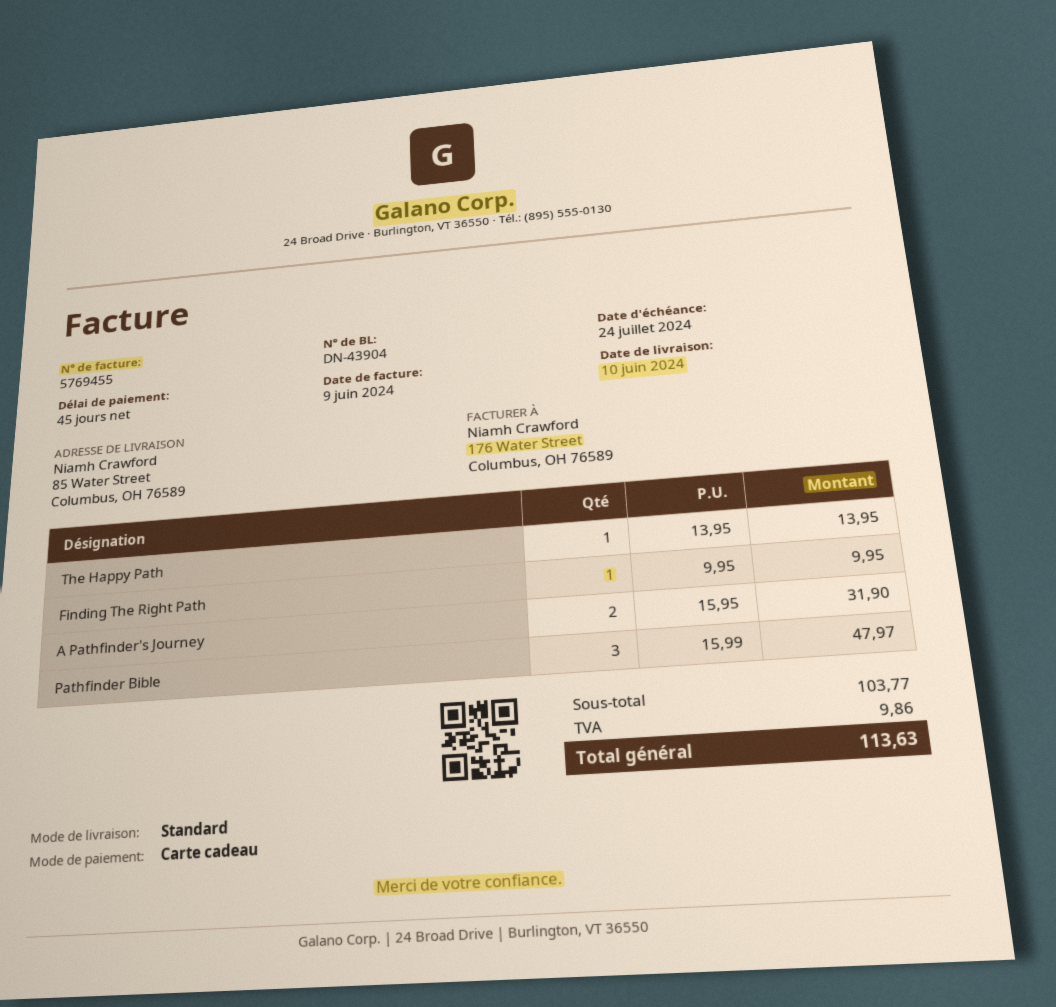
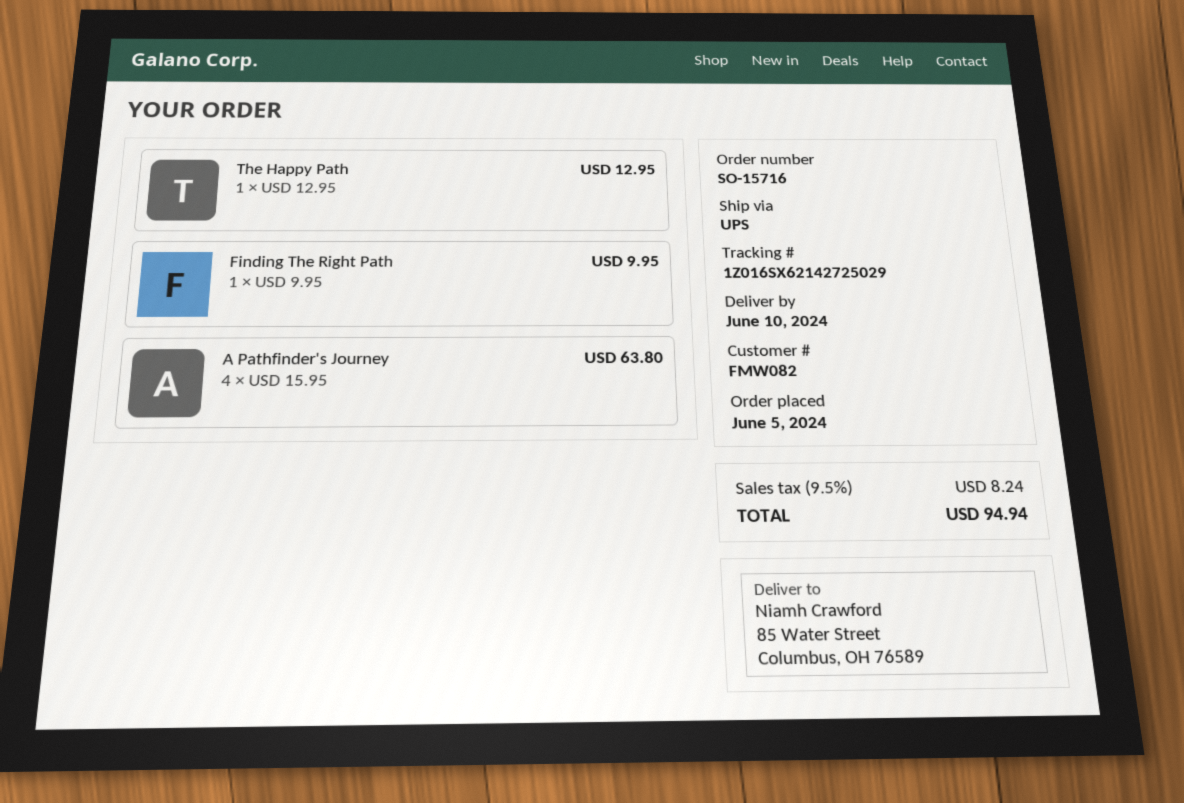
shipping method: standard -> UPS
The Happy Path: 1 x 13.95 = 13.95 -> 1 x 12.95 = 12.95
A Pathfinder's Journey: 2 x 15.95 = 31.90 -> 4 x 15.95 = 63.80
Pathfinder Bible: 3 x 15.99 = 47.97 -> none
tax: 9.86 -> 8.24
total: 113.63 -> 94.94

